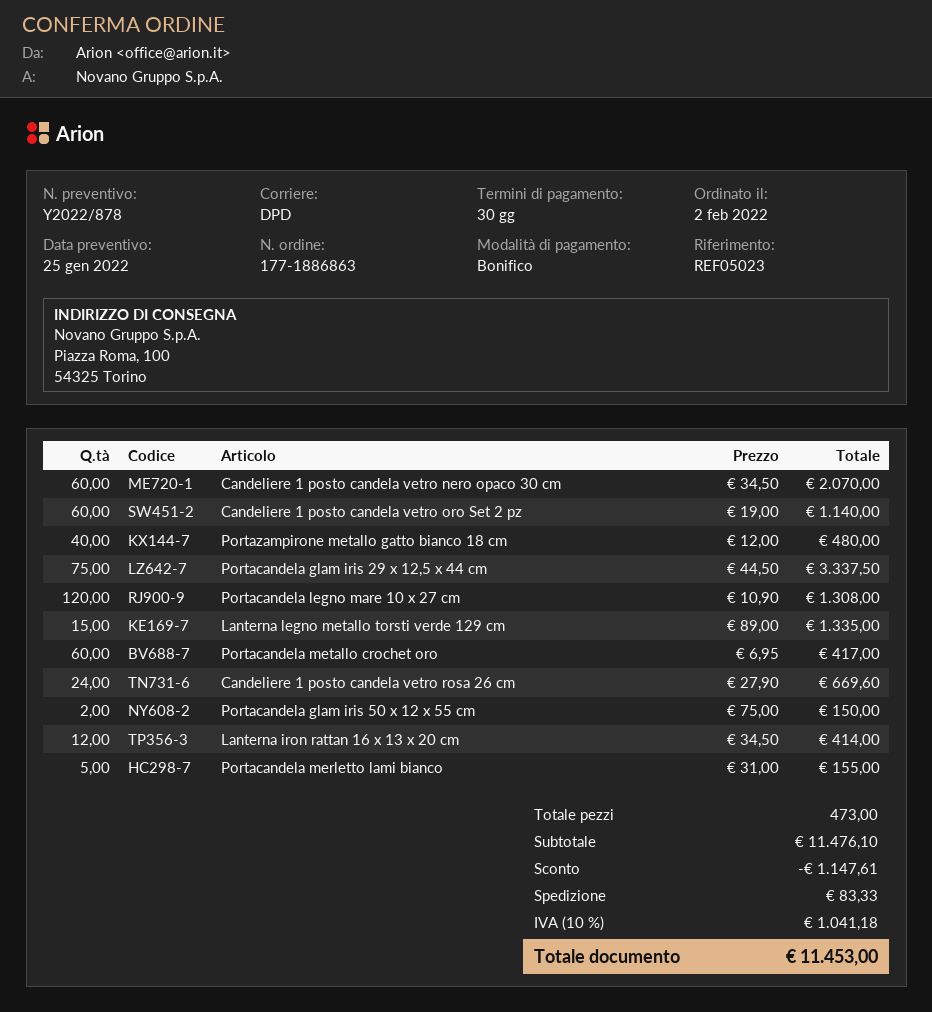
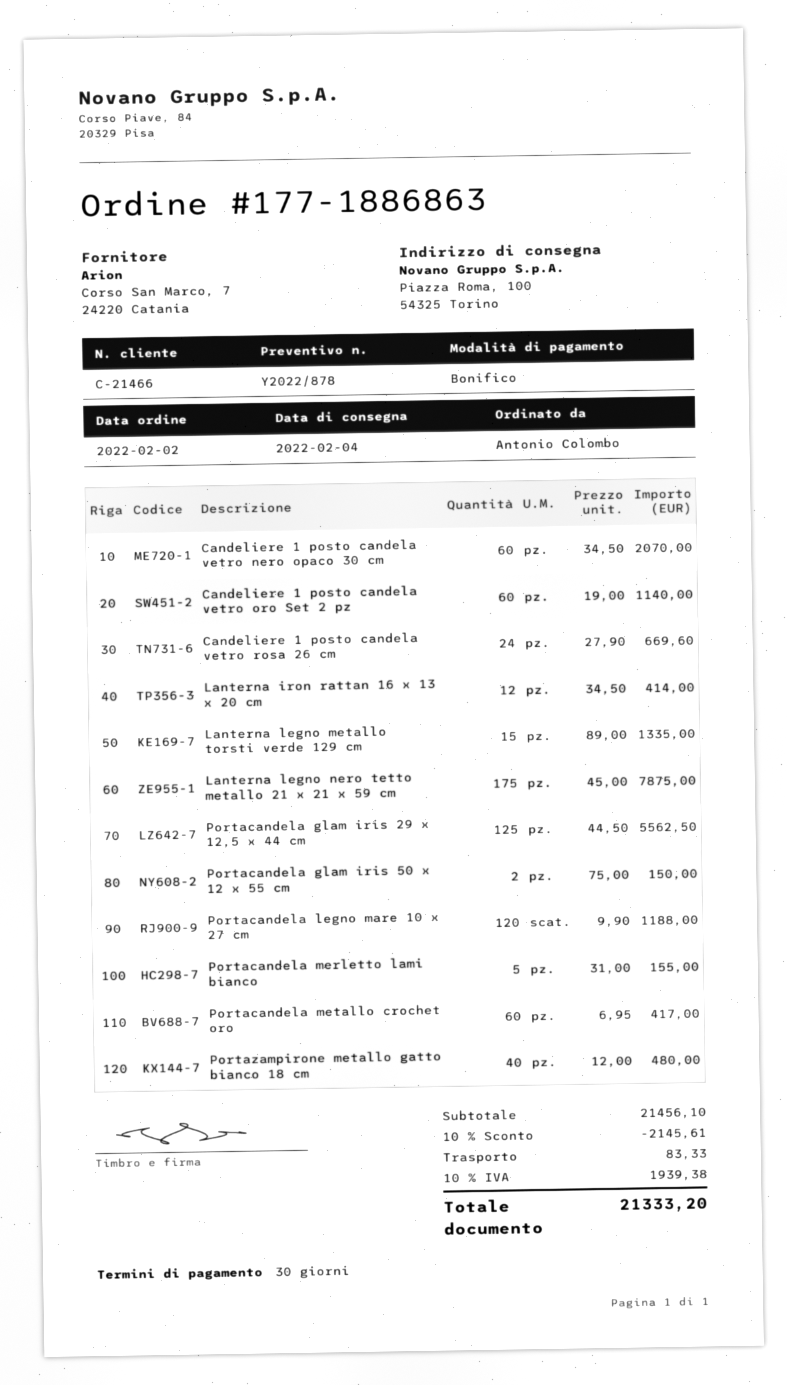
Portacandela glam iris 29 x 12,5 x 44 cm: 75 x 44.50 = 3337.50 -> 125 x 44.50 = 5562.50
Portacandela legno mare 10 x 27 cm: 120 x 10.90 = 1308.00 -> 120 x 9.90 = 1188.00
Lanterna legno nero tetto metallo 21 x 21 x 59 cm: none -> 175 x 45.00 = 7875.00
subtotal: 11476.10 -> 21456.10
discount: 1147.61 -> 2145.61
tax: 10% = 1041.18 -> 10% = 1939.38
total: 11453.00 -> 21333.20

